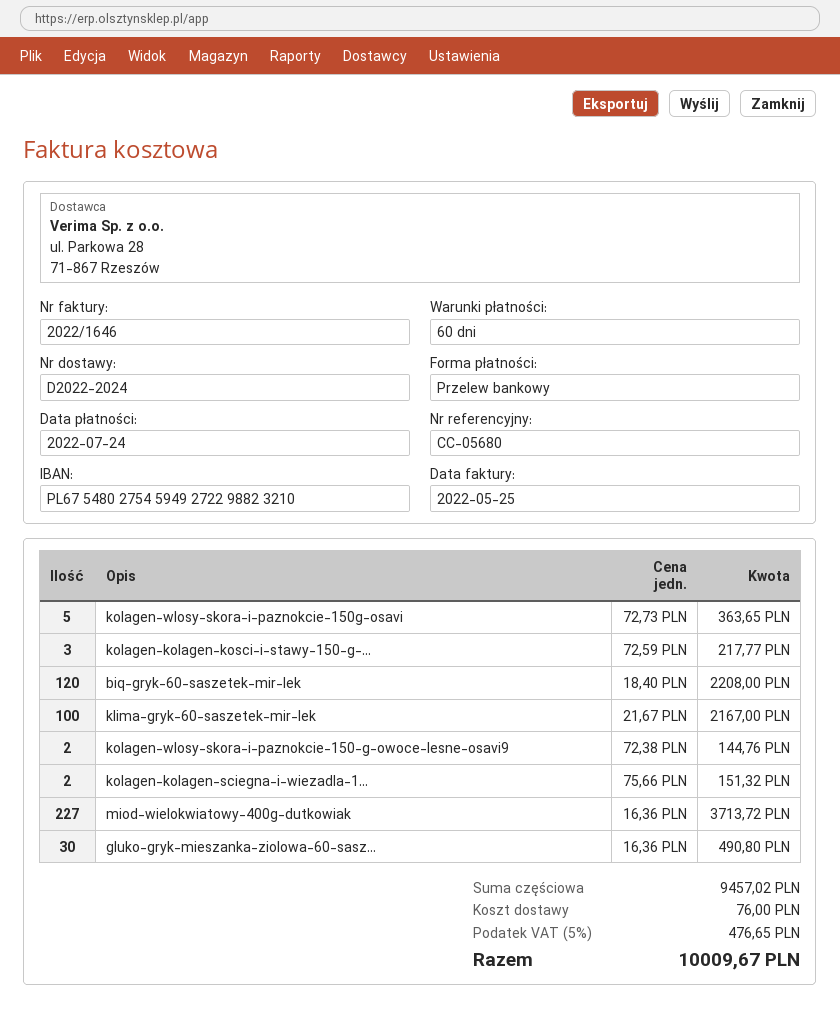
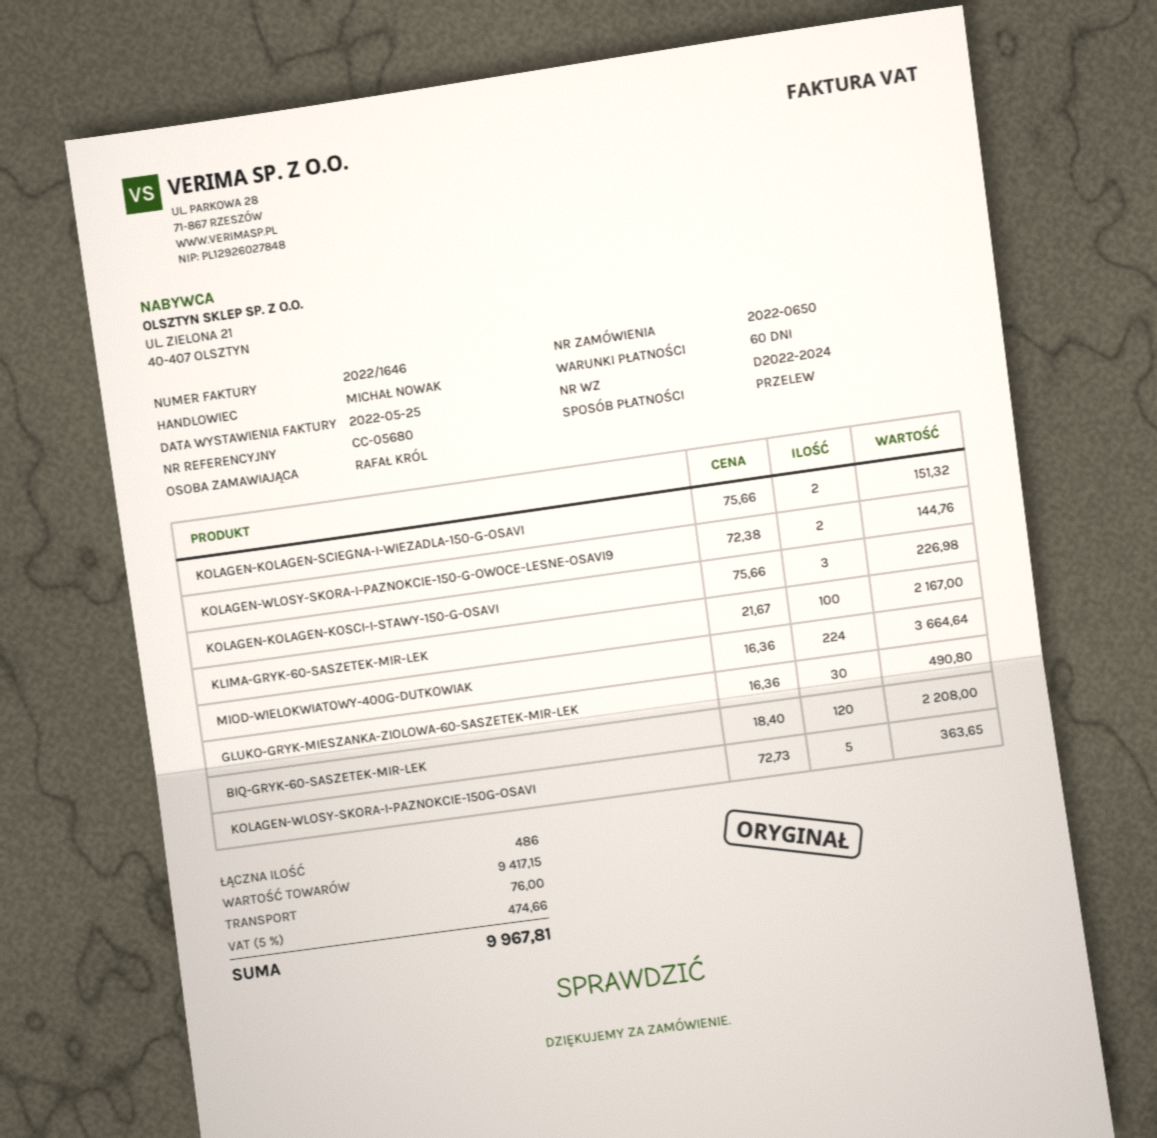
kolagen-kolagen-kosci-i-stawy-150-g-...: 3 x 72.59 = 217.77 -> 3 x 75.66 = 226.98
miod-wielokwiatowy-400g-dutkowiak: 227 x 16.36 = 3713.72 -> 224 x 16.36 = 3664.64
subtotal: 9457.02 -> 9417.15
tax: 5% = 476.65 -> 5% = 474.66
total: 10009.67 -> 9967.81

